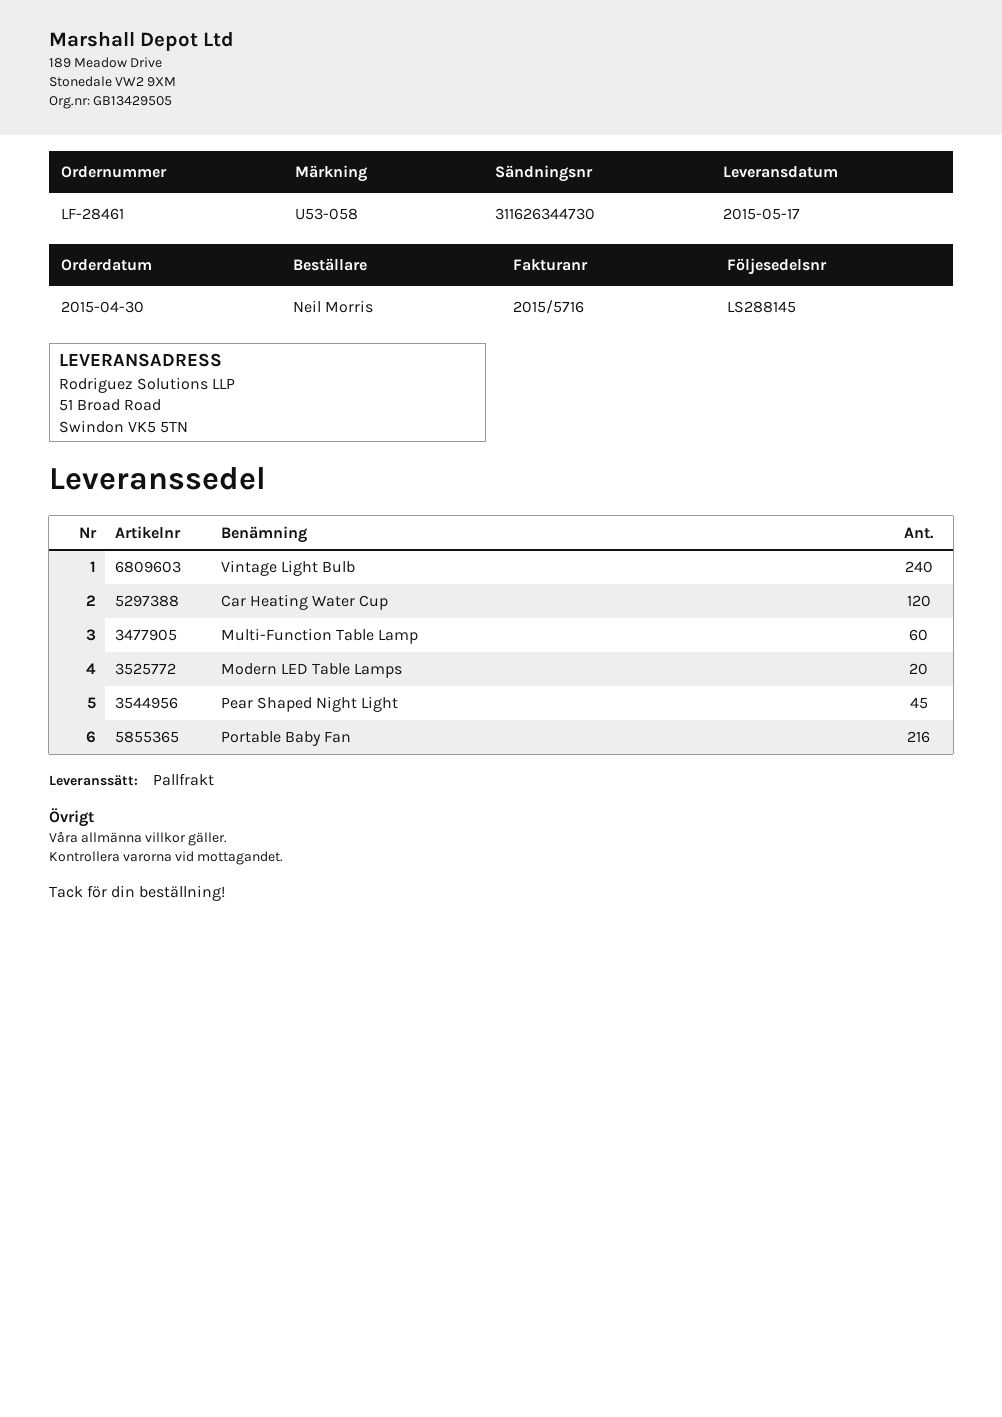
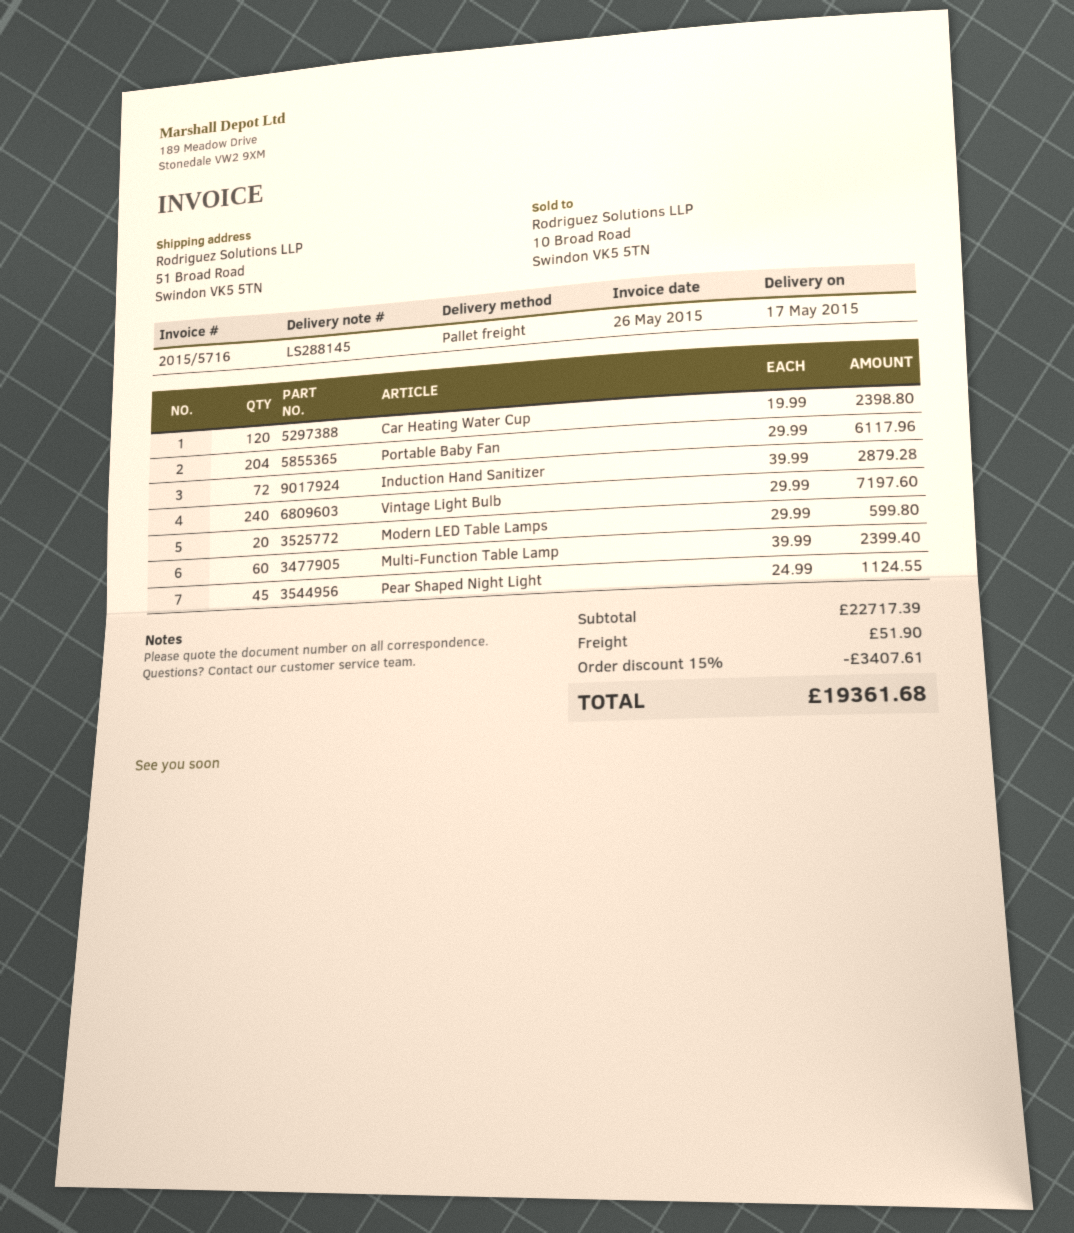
Portable Baby Fan: 216 -> 204
Induction Hand Sanitizer: none -> 72

